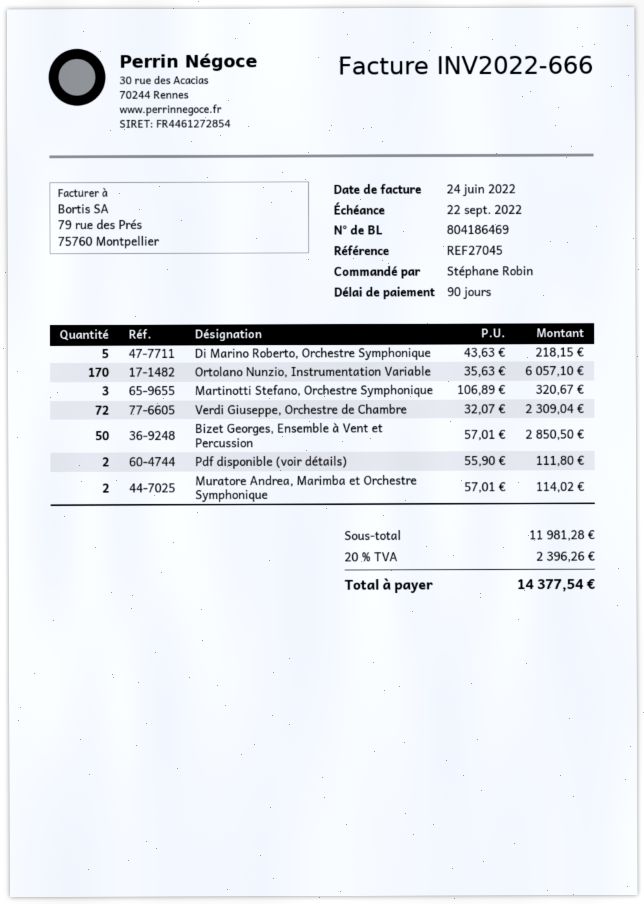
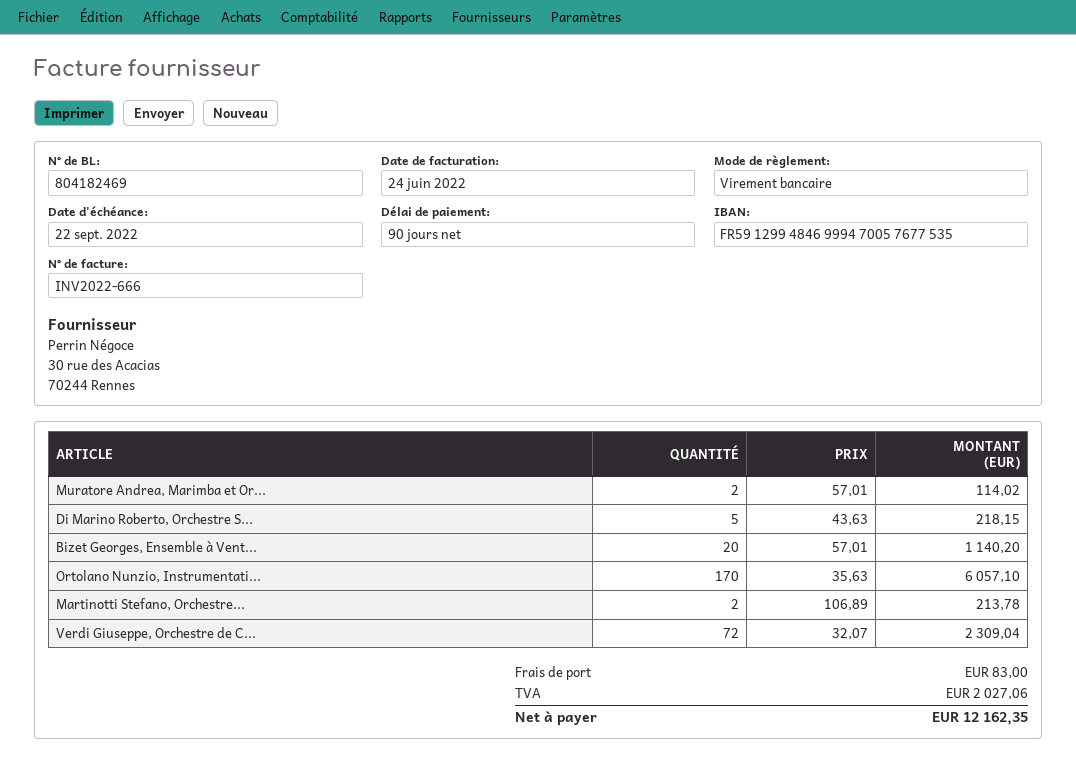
delivery note number: 804186469 -> 804182469
Martinotti Stefano, Orchestre Symphonique: 3 x 106.89 = 320.67 -> 2 x 106.89 = 213.78
Bizet Georges, Ensemble à Vent et Percussion: 50 x 57.01 = 2850.50 -> 20 x 57.01 = 1140.20
Pdf disponible (voir détails): 2 x 55.90 = 111.80 -> none
shipping: none -> 83.00
tax: 2396.26 -> 2027.06
total: 14377.54 -> 12162.35

